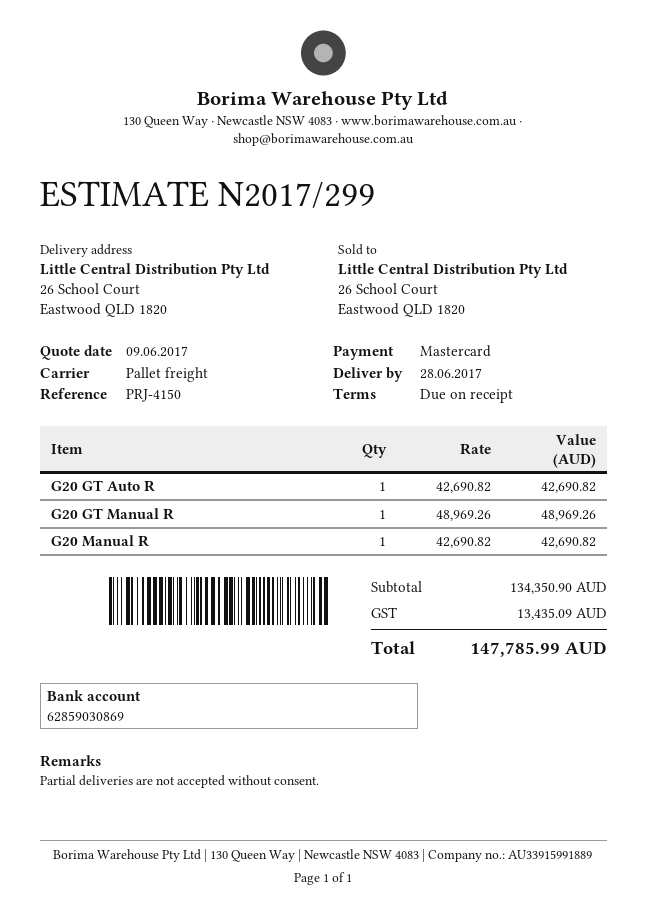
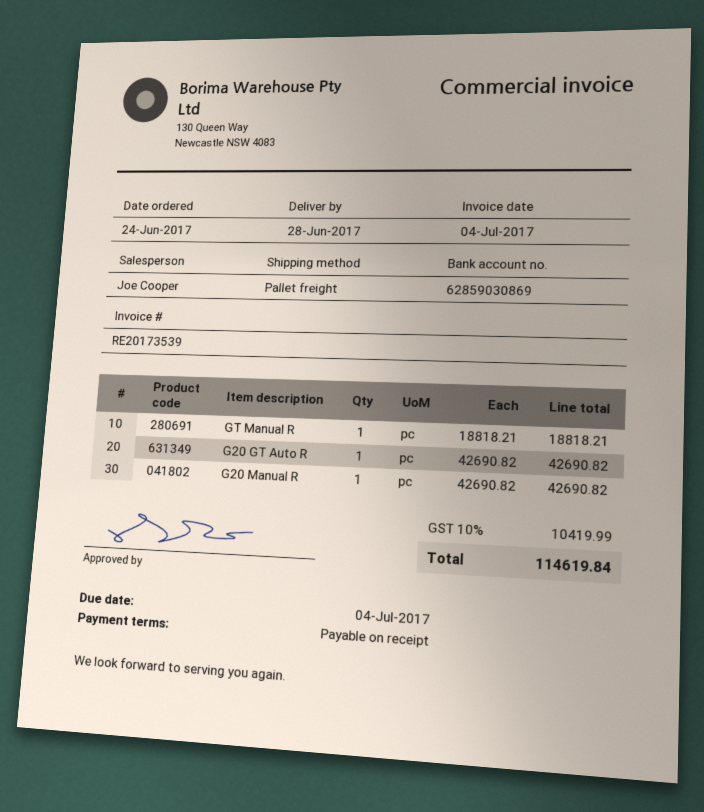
G20 GT Manual R: 1 x 48969.26 = 48969.26 -> none
GT Manual R: none -> 1 x 18818.21 = 18818.21
tax: 13435.09 -> 10419.99
total: 147785.99 -> 114619.84

